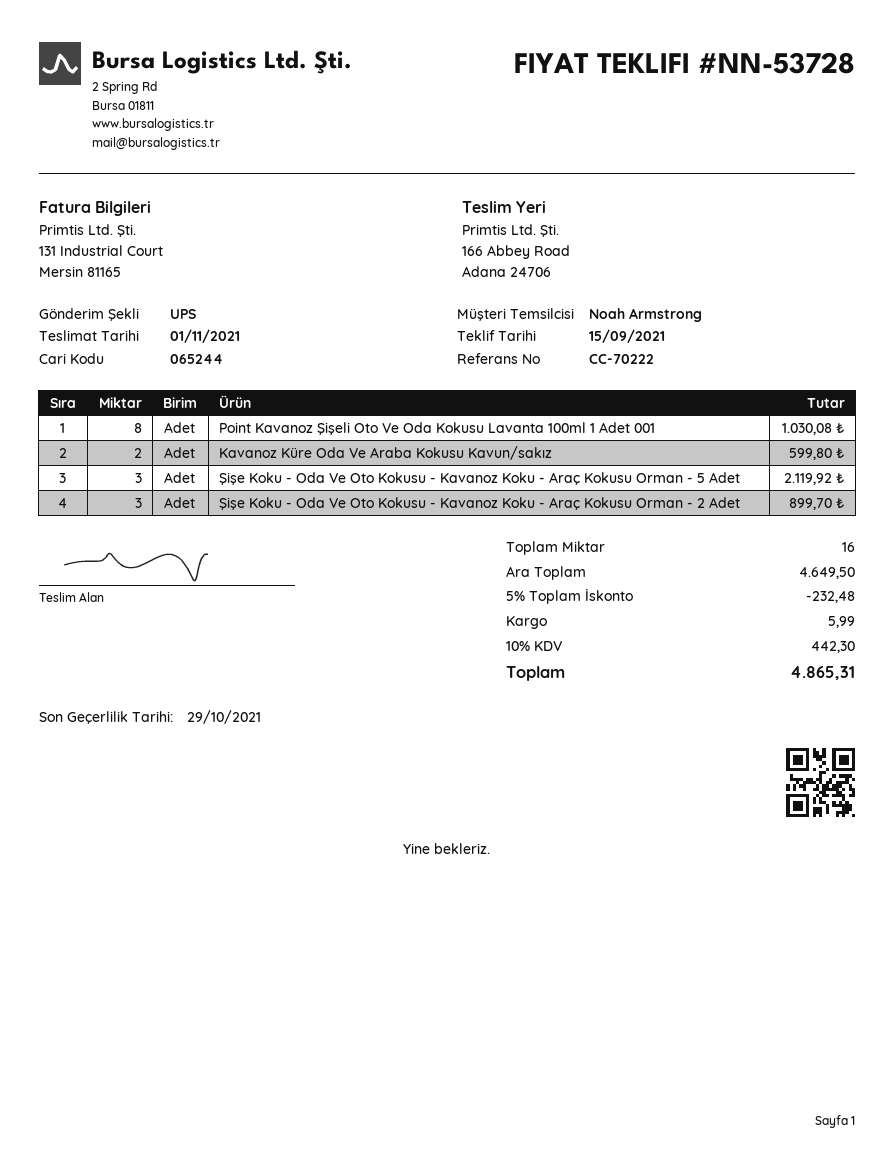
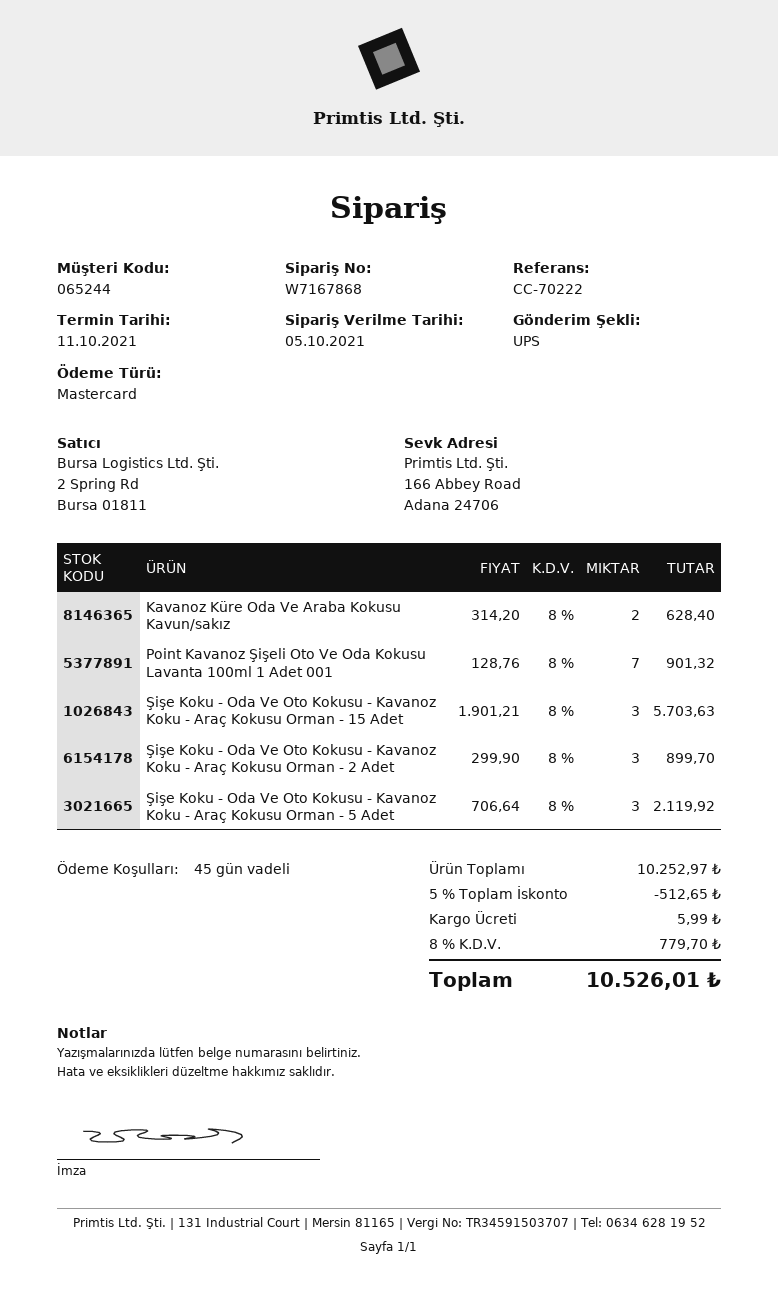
delivery date: 2021-11-01 -> 2021-10-11
Point Kavanoz Şişeli Oto Ve Oda Kokusu Lavanta 100ml 1 Adet 001: 8 for 1030.08 -> 7 for 901.32
Kavanoz Küre Oda Ve Araba Kokusu Kavun/sakız: 2 for 599.80 -> 2 for 628.40
Şişe Koku - Oda Ve Oto Kokusu - Kavanoz Koku - Araç Kokusu Orman - 15 Adet: none -> 3 for 5703.63
subtotal: 4649.50 -> 10252.97
discount: 5% = 232.48 -> 5% = 512.65
tax: 10% = 442.30 -> 8% = 779.70
total: 4865.31 -> 10526.01

